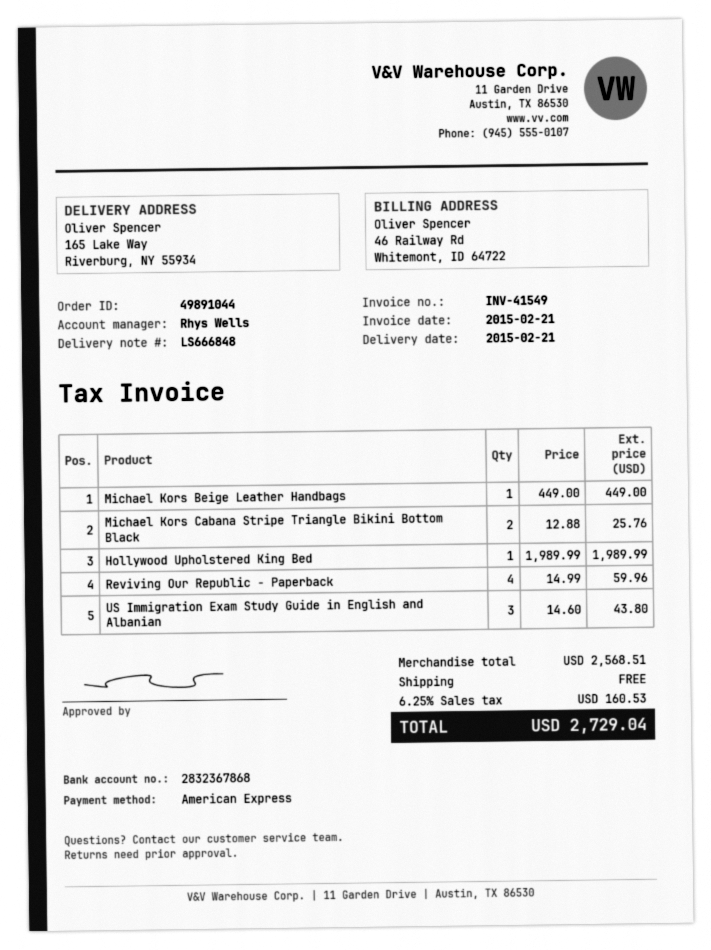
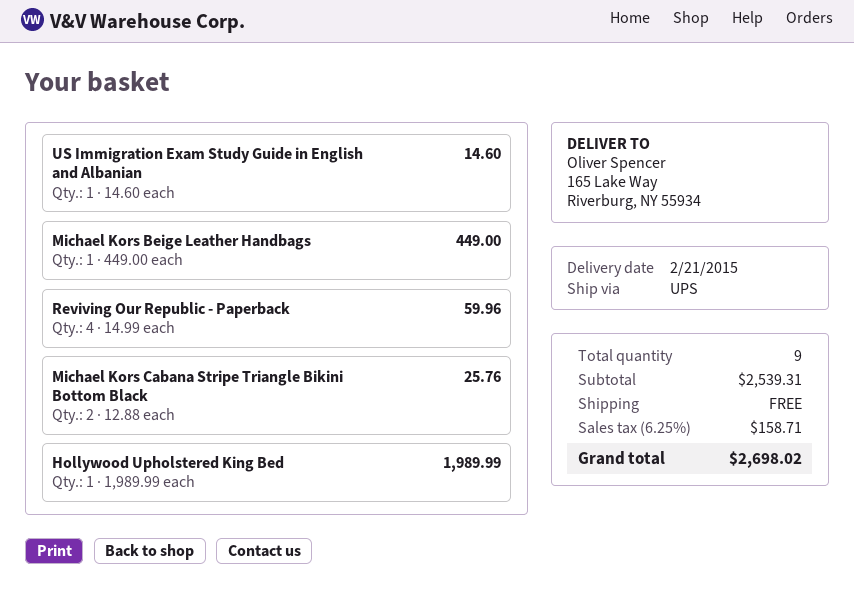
US Immigration Exam Study Guide in English and Albanian: 3 x 14.60 = 43.80 -> 1 x 14.60 = 14.60
subtotal: 2568.51 -> 2539.31
tax: 6.25% = 160.53 -> 6.25% = 158.71
total: 2729.04 -> 2698.02

